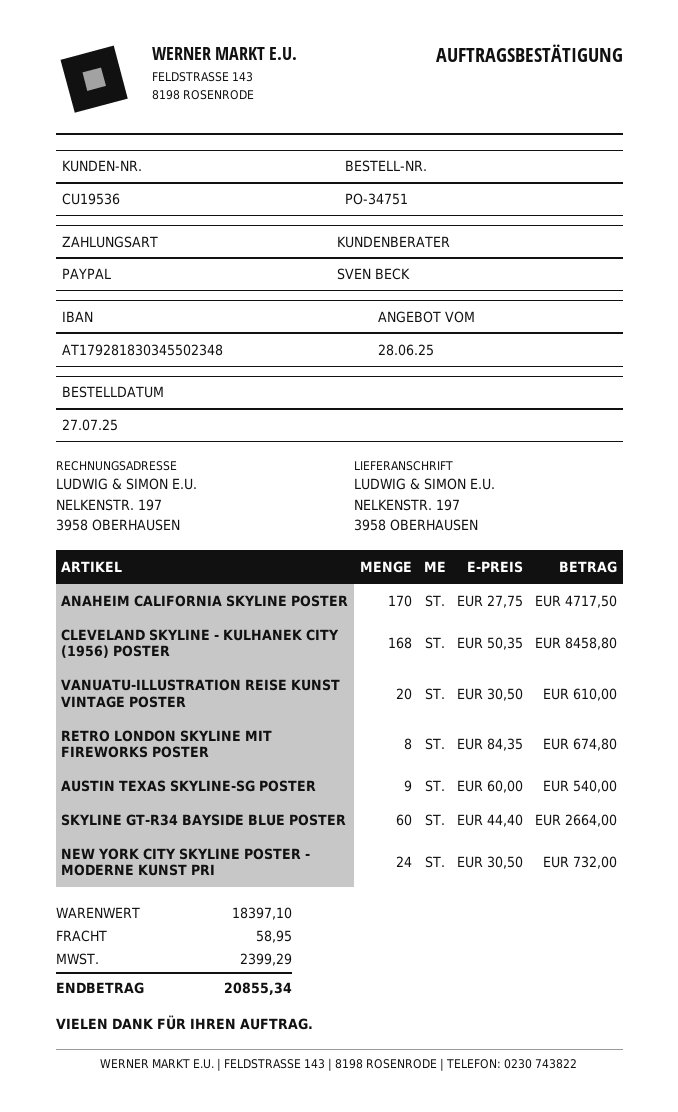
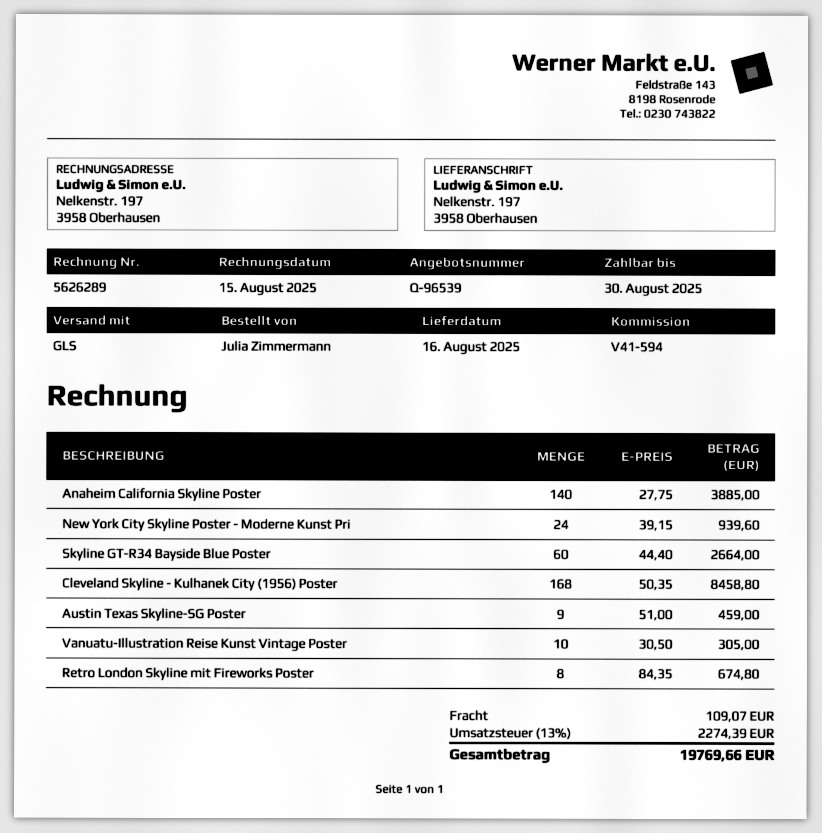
ANAHEIM CALIFORNIA SKYLINE POSTER: 170 x 27.75 = 4717.50 -> 140 x 27.75 = 3885.00
VANUATU-ILLUSTRATION REISE KUNST VINTAGE POSTER: 20 x 30.50 = 610.00 -> 10 x 30.50 = 305.00
AUSTIN TEXAS SKYLINE-SG POSTER: 9 x 60.00 = 540.00 -> 9 x 51.00 = 459.00
NEW YORK CITY SKYLINE POSTER - MODERNE KUNST PRI: 24 x 30.50 = 732.00 -> 24 x 39.15 = 939.60
shipping: 58.95 -> 109.07
tax: 2399.29 -> 2274.39
total: 20855.34 -> 19769.66

